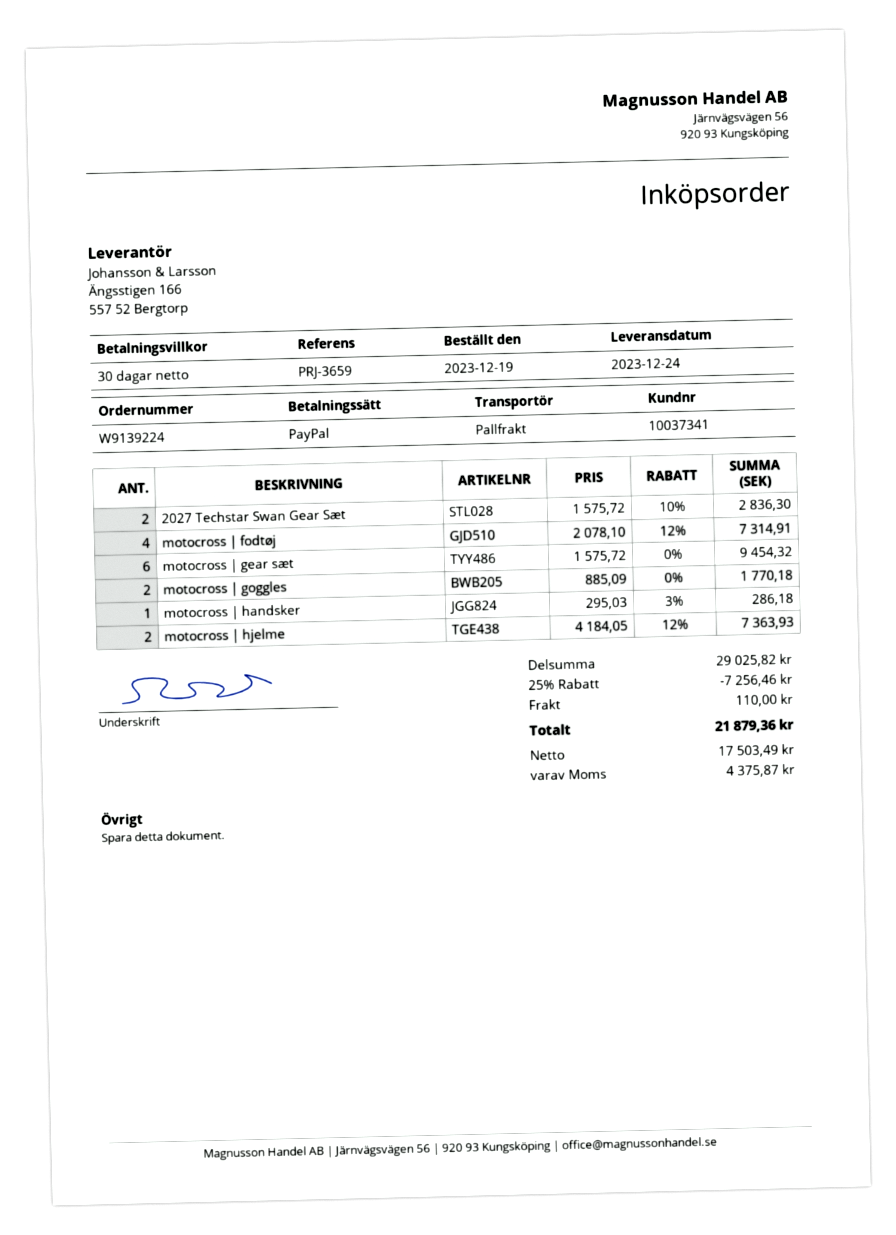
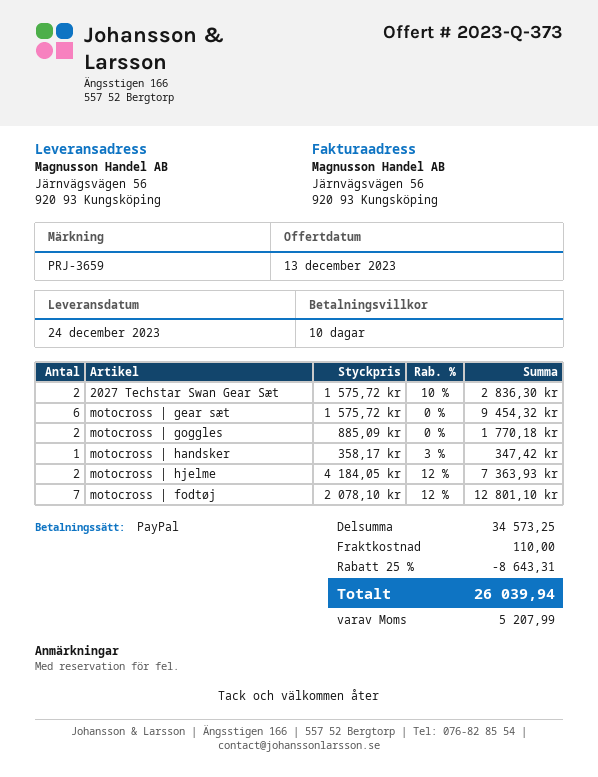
payment terms: 30 days -> 10 days
motocross | fodtøj: 4 x 2078.10 - 12% = 7314.91 -> 7 x 2078.10 - 12% = 12801.10
motocross | handsker: 1 x 295.03 - 3% = 286.18 -> 1 x 358.17 - 3% = 347.42
subtotal: 29025.82 -> 34573.25
discount: 25% = 7256.46 -> 25% = 8643.31
tax: 4375.87 -> 5207.99
total: 21879.36 -> 26039.94

